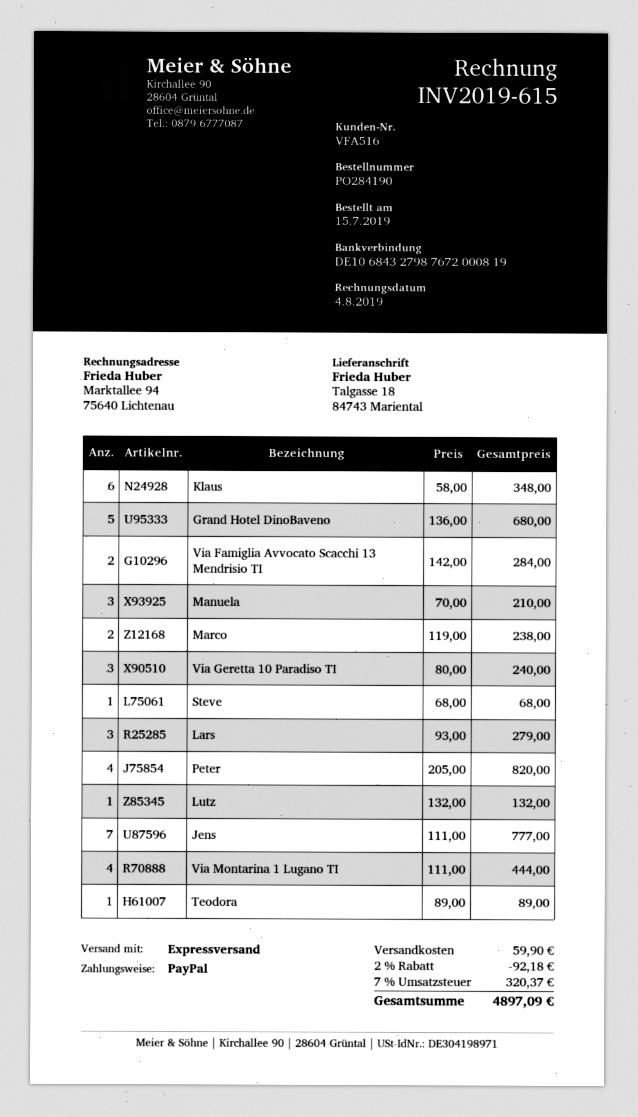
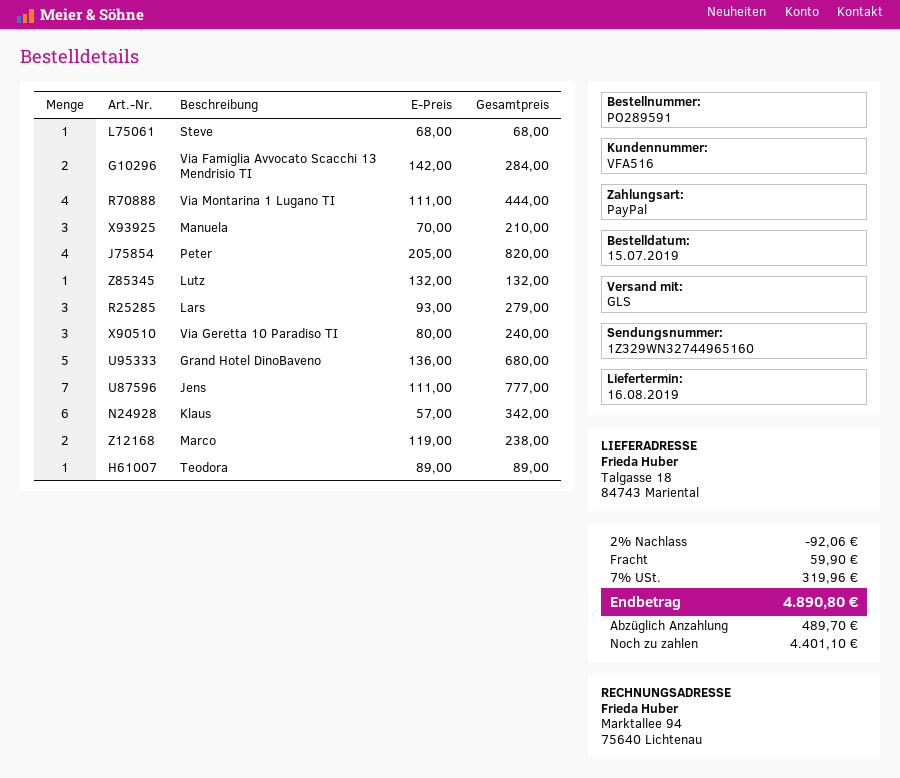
order number: PO284190 -> PO289591
shipping method: express -> GLS
Klaus: 6 x 58.00 = 348.00 -> 6 x 57.00 = 342.00
discount: 2% = 92.18 -> 2% = 92.06
tax: 7% = 320.37 -> 7% = 319.96
total: 4897.09 -> 4890.80

